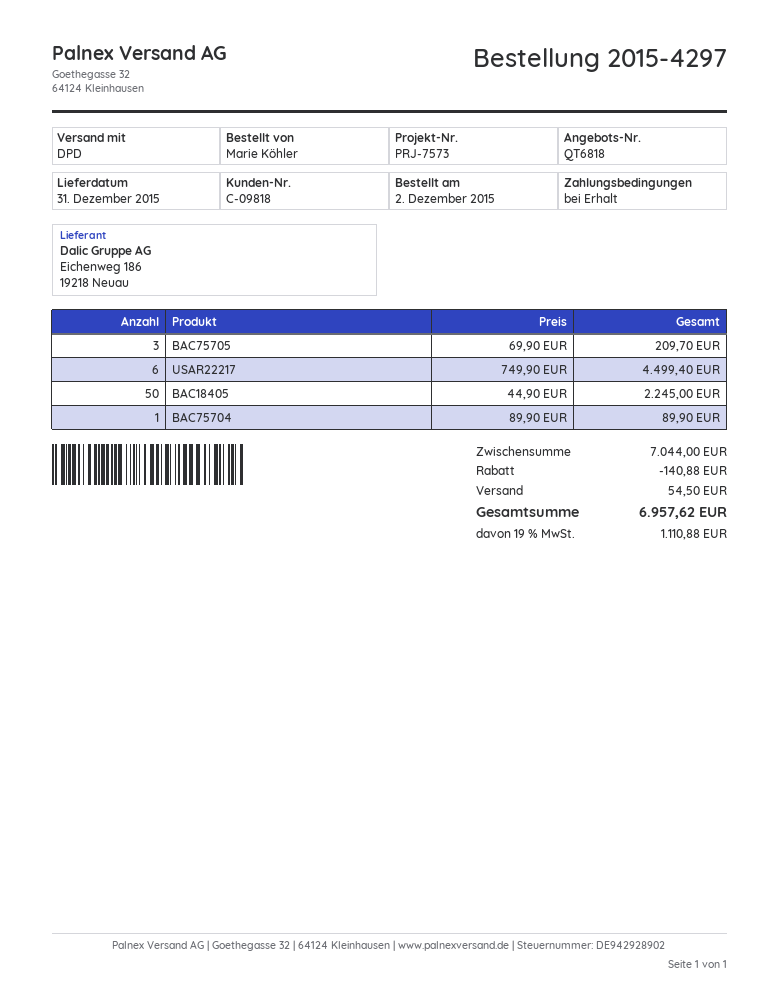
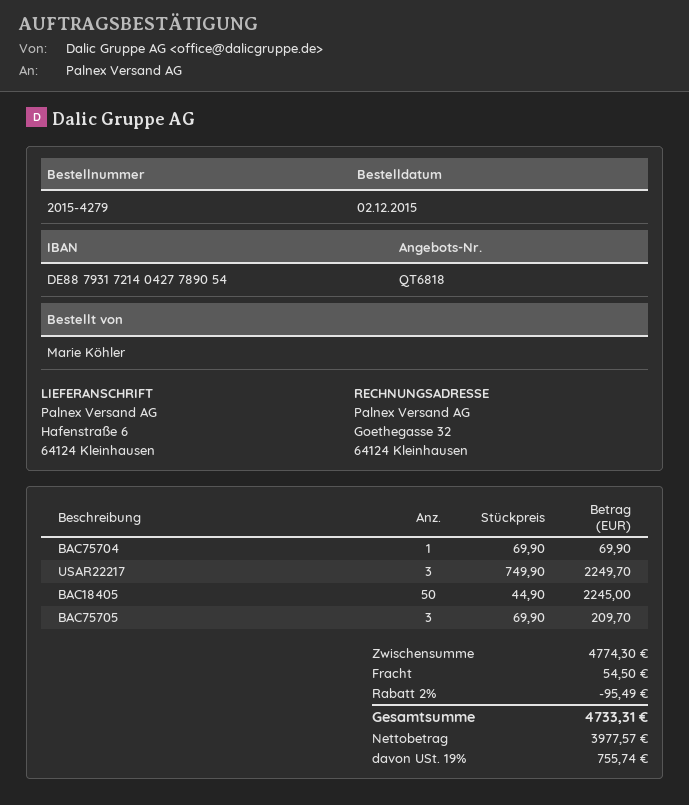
order number: 2015-4297 -> 2015-4279
USAR22217: 6 x 749.90 = 4499.40 -> 3 x 749.90 = 2249.70
BAC75704: 1 x 89.90 = 89.90 -> 1 x 69.90 = 69.90
subtotal: 7044.00 -> 4774.30
discount: 140.88 -> 95.49
tax: 19% = 1110.88 -> 19% = 755.74
total: 6957.62 -> 4733.31

